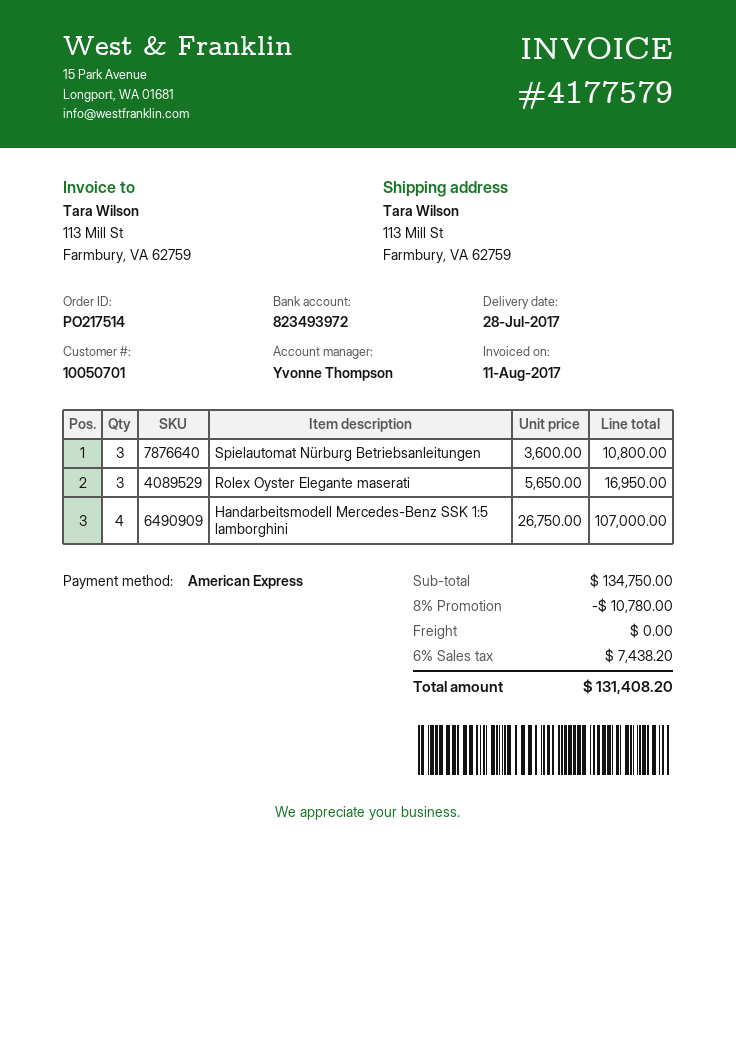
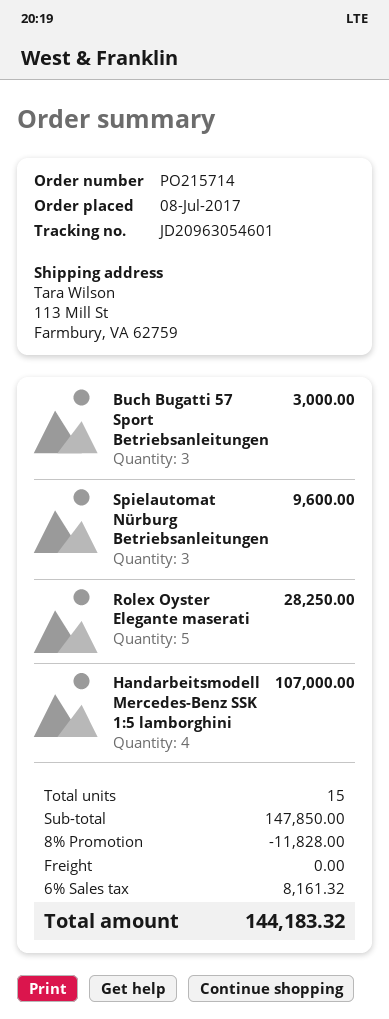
order number: PO217514 -> PO215714
Spielautomat Nürburg Betriebsanleitungen: 3 for 10800.00 -> 3 for 9600.00
Rolex Oyster Elegante maserati: 3 for 16950.00 -> 5 for 28250.00
Buch Bugatti 57 Sport Betriebsanleitungen: none -> 3 for 3000.00
subtotal: 134750.00 -> 147850.00
discount: 8% = 10780.00 -> 8% = 11828.00
tax: 6% = 7438.20 -> 6% = 8161.32
total: 131408.20 -> 144183.32

